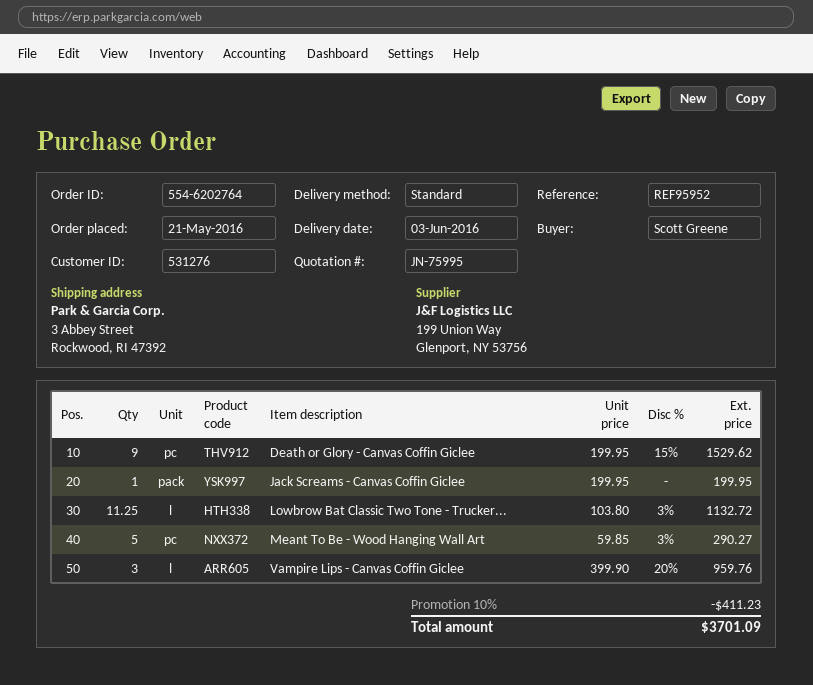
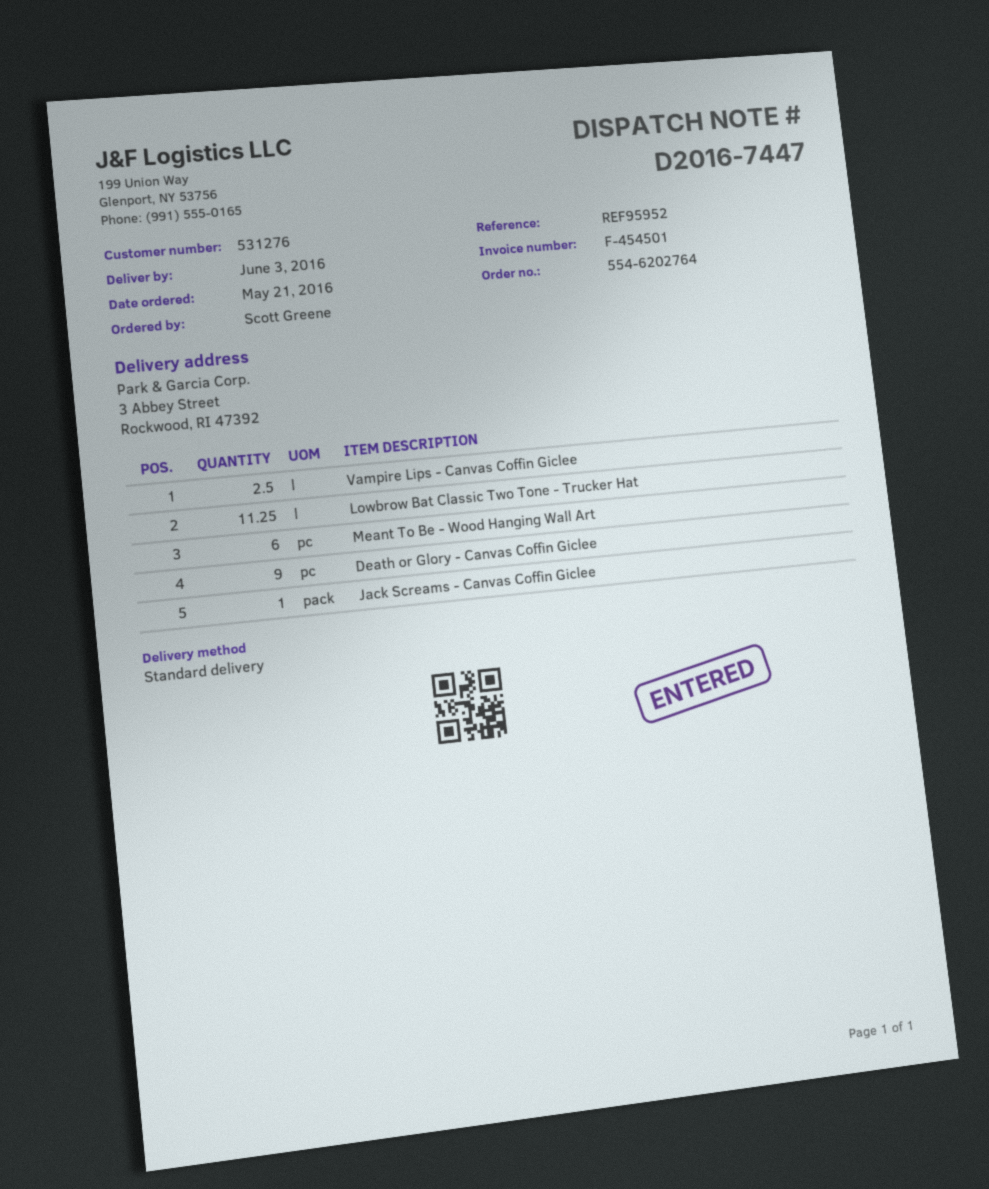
Meant To Be - Wood Hanging Wall Art: 5 -> 6
Vampire Lips - Canvas Coffin Giclee: 3 -> 2.5

